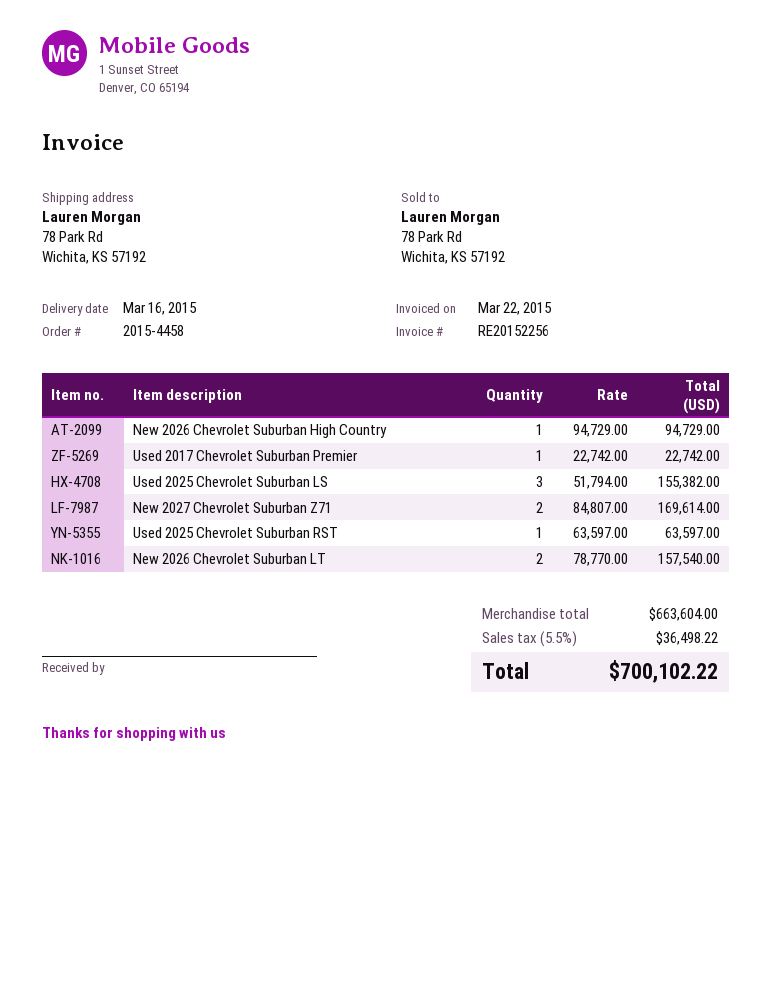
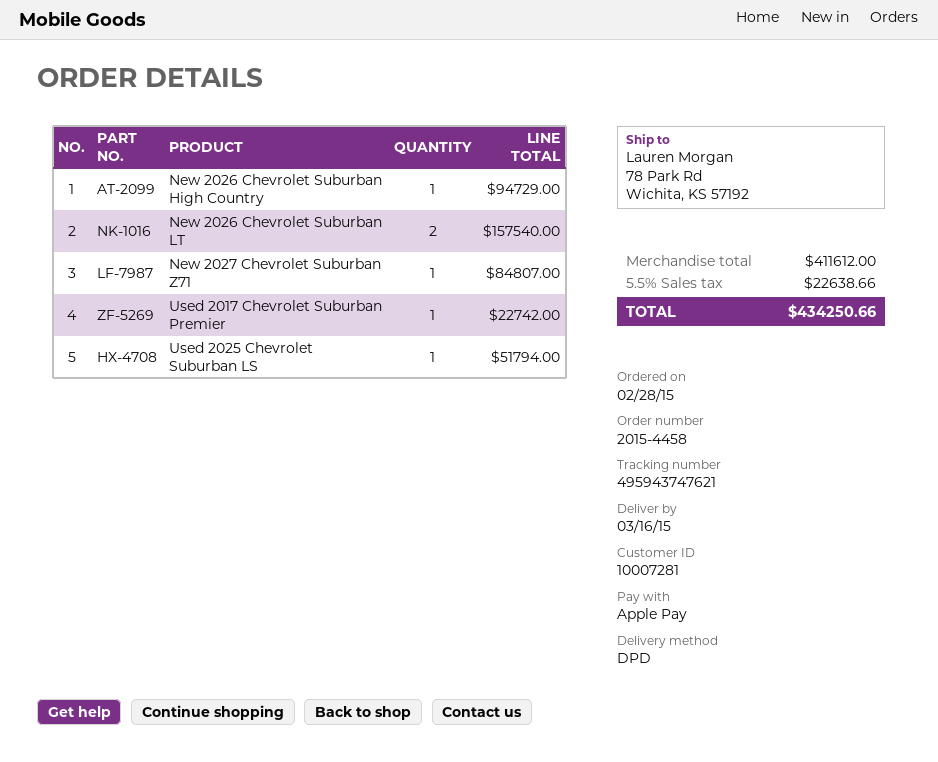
Used 2025 Chevrolet Suburban LS: 3 for 155382.00 -> 1 for 51794.00
New 2027 Chevrolet Suburban Z71: 2 for 169614.00 -> 1 for 84807.00
Used 2025 Chevrolet Suburban RST: 1 for 63597.00 -> none
subtotal: 663604.00 -> 411612.00
tax: 5.5% = 36498.22 -> 5.5% = 22638.66
total: 700102.22 -> 434250.66

